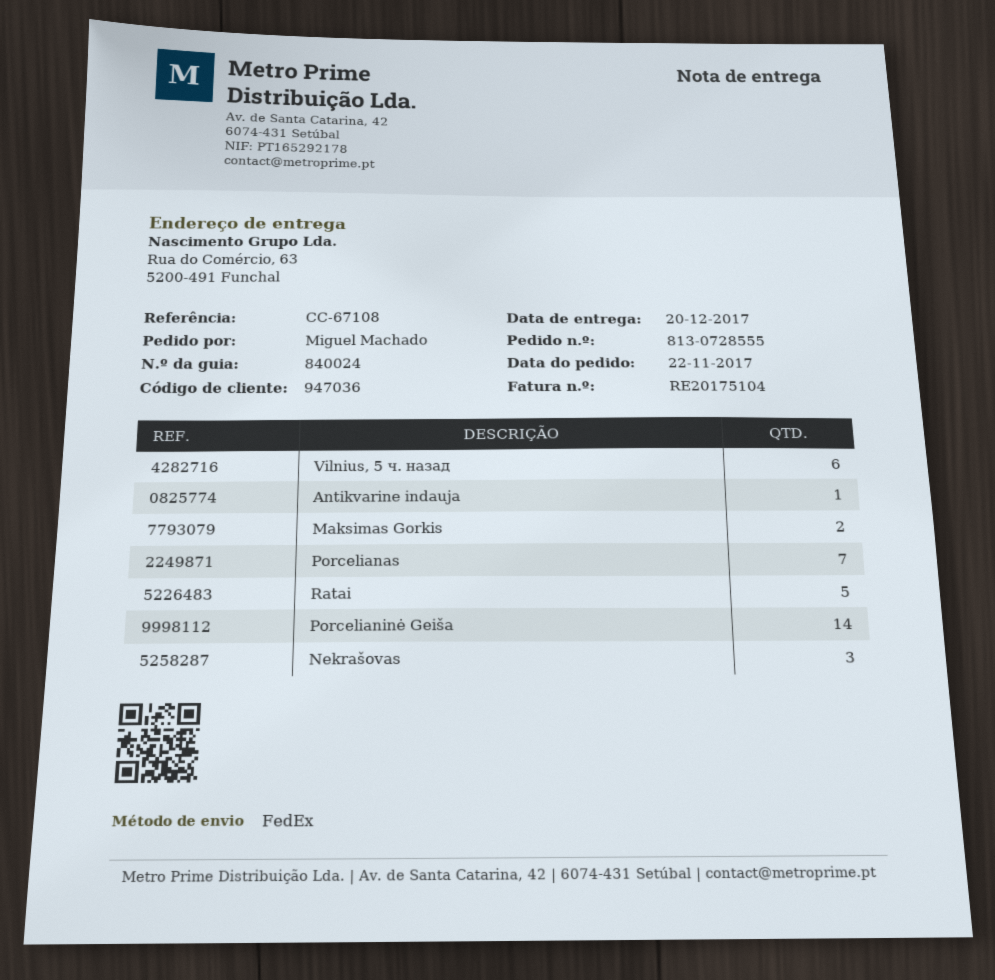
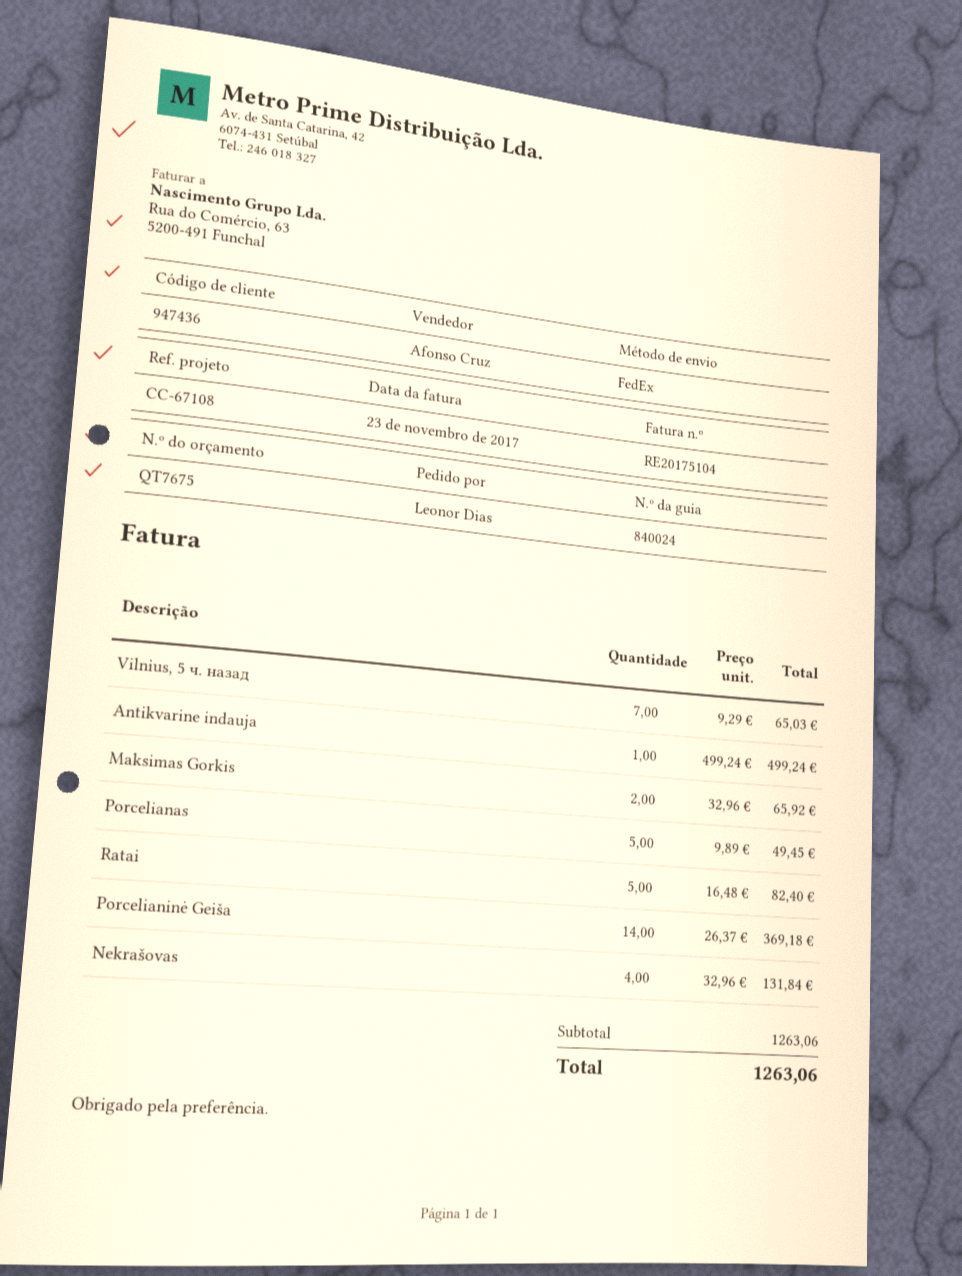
customer number: 947036 -> 947436
ordered by: Miguel Machado -> Leonor Dias
Vilnius, 5 ч. назад: 6 -> 7
Porcelianas: 7 -> 5
Nekrašovas: 3 -> 4

